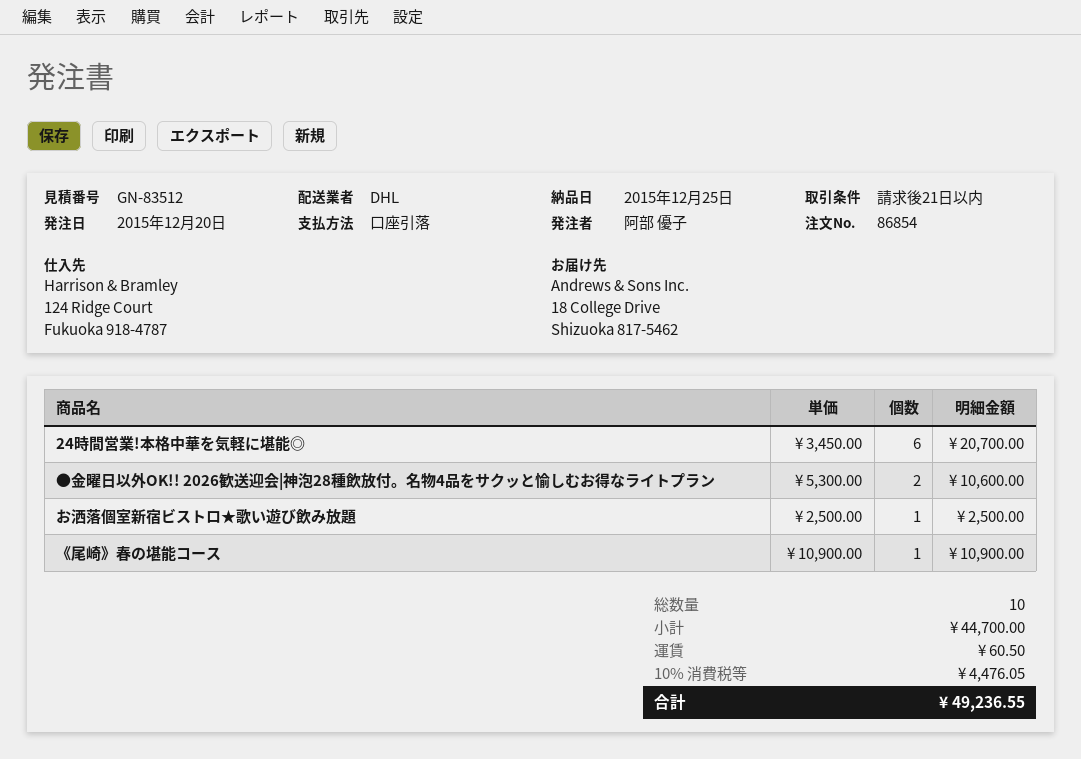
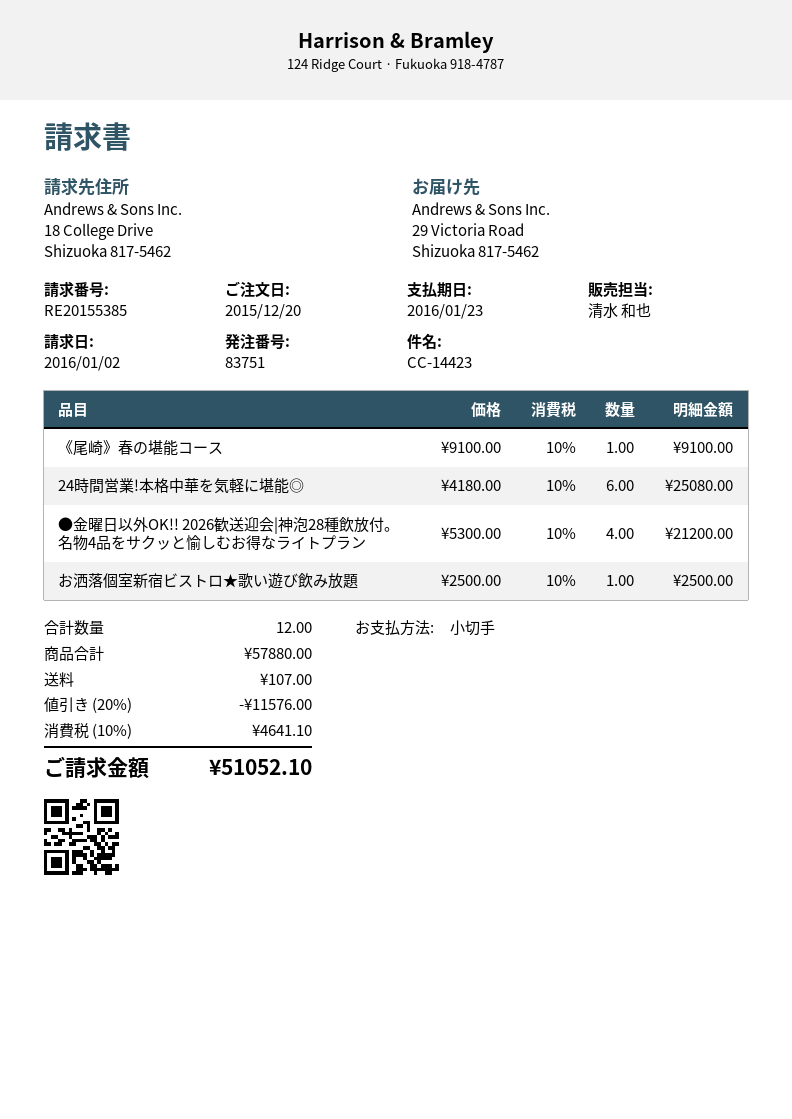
order number: 86854 -> 83751
payment method: direct debit -> cheque
ship to: 18 College Drive, Shizuoka 817-5462 -> 29 Victoria Road, Shizuoka 817-5462
24時間営業!本格中華を気軽に堪能◎: 6 x 3450.00 = 20700.00 -> 6 x 4180.00 = 25080.00
●金曜日以外OK!! 2026歓送迎会|神泡28種飲放付。名物4品をサクッと愉しむお得なライトプラン: 2 x 5300.00 = 10600.00 -> 4 x 5300.00 = 21200.00
《尾崎》春の堪能コース: 1 x 10900.00 = 10900.00 -> 1 x 9100.00 = 9100.00
total quantity: 10 -> 12
subtotal: 44700.00 -> 57880.00
discount: none -> 20% = 11576.00
shipping: 60.50 -> 107.00
tax: 10% = 4476.05 -> 10% = 4641.10
total: 49236.55 -> 51052.10

